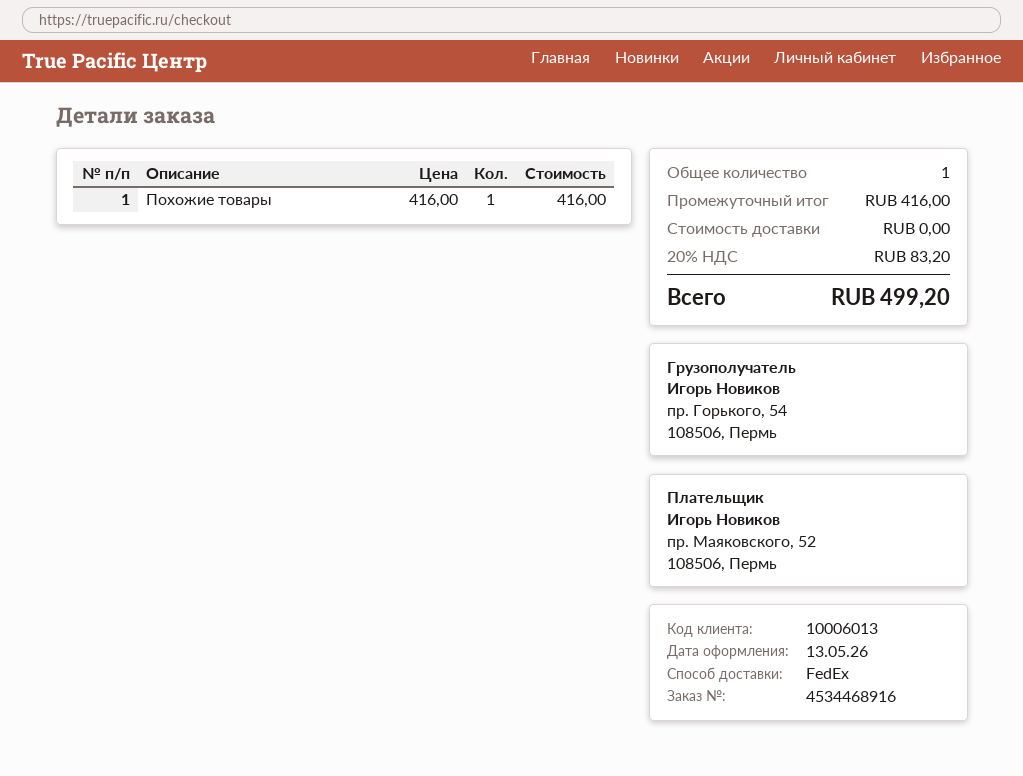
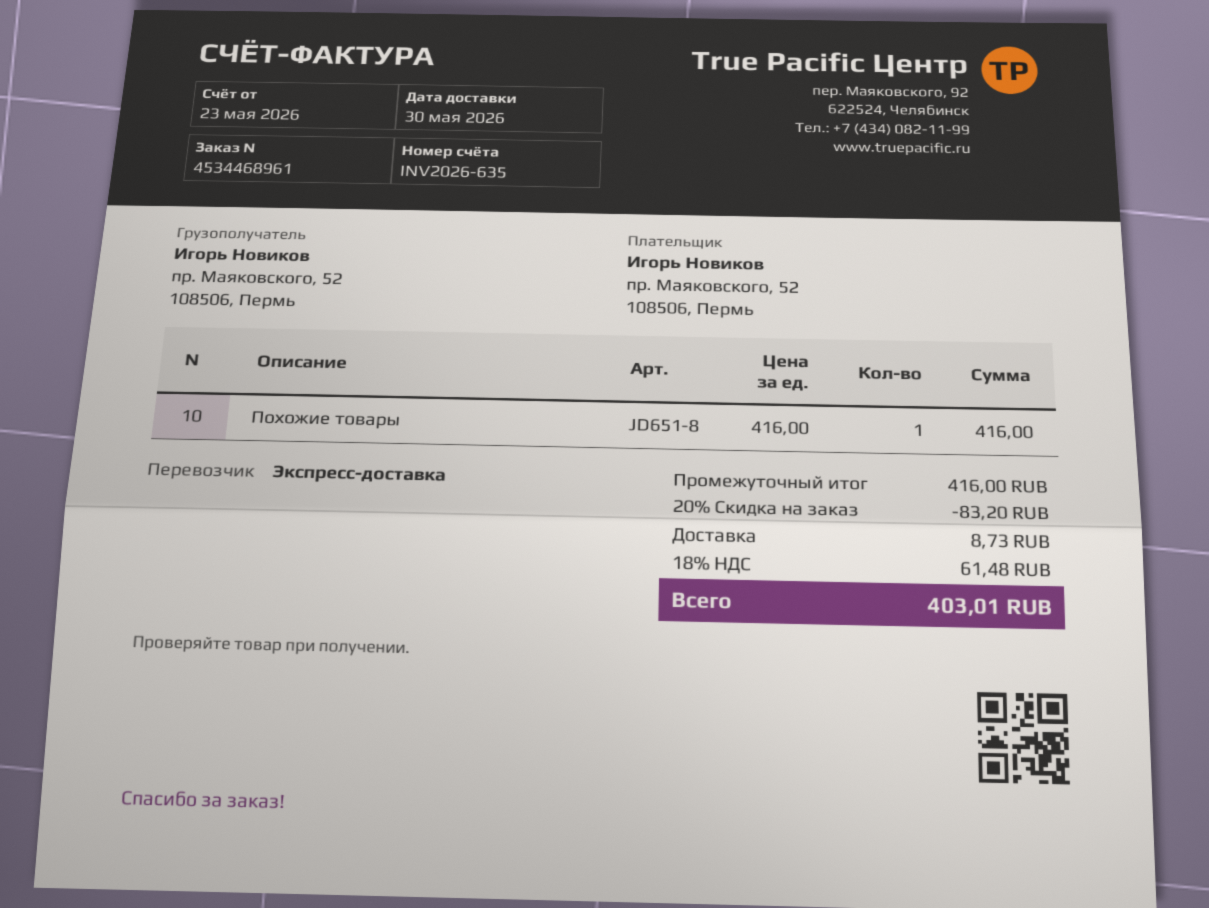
order number: 4534468916 -> 4534468961
shipping method: FedEx -> express
ship to: пр. Горького, 54, 108506, Пермь -> пр. Маяковского, 52, 108506, Пермь
discount: none -> 20% = 83.20
shipping: 0.00 -> 8.73
tax: 20% = 83.20 -> 18% = 61.48
total: 499.20 -> 403.01

